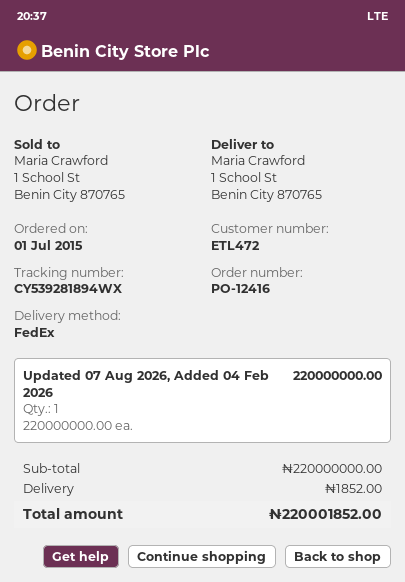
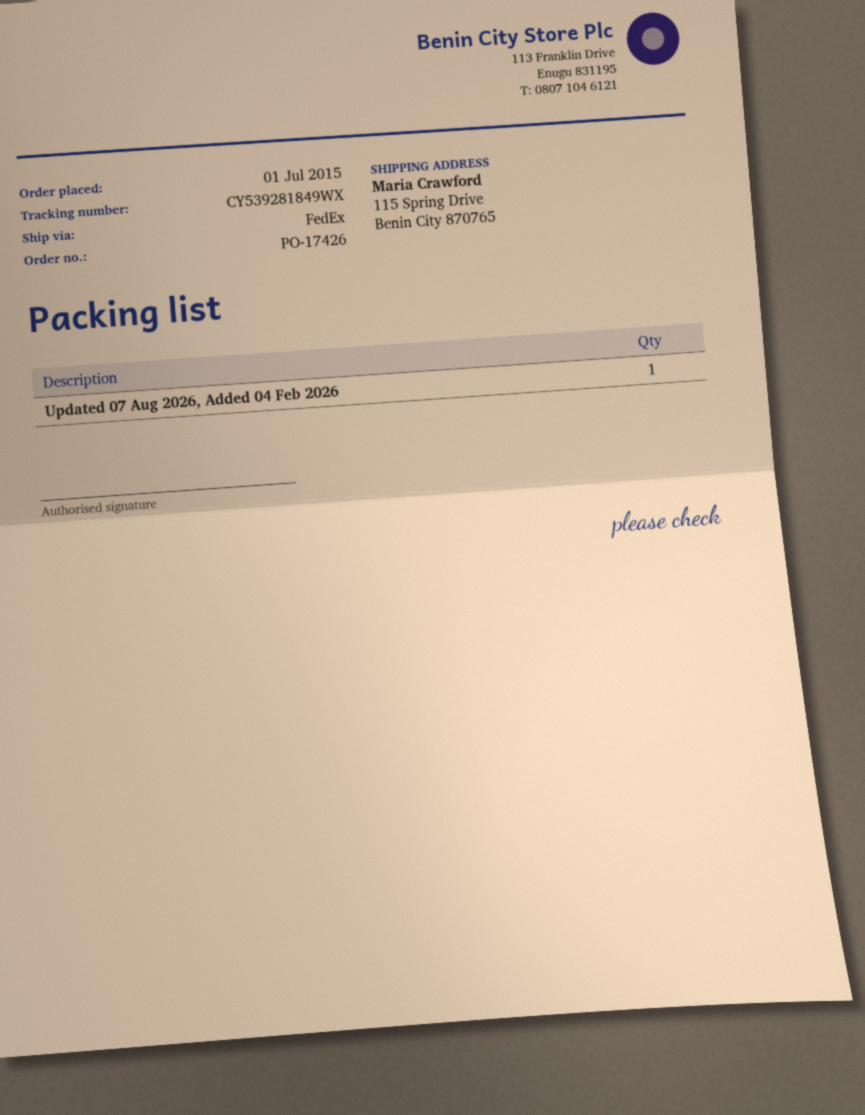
order number: PO-12416 -> PO-17426
tracking number: CY539281894WX -> CY539281849WX
ship to: 1 School St, Benin City 870765 -> 115 Spring Drive, Benin City 870765

